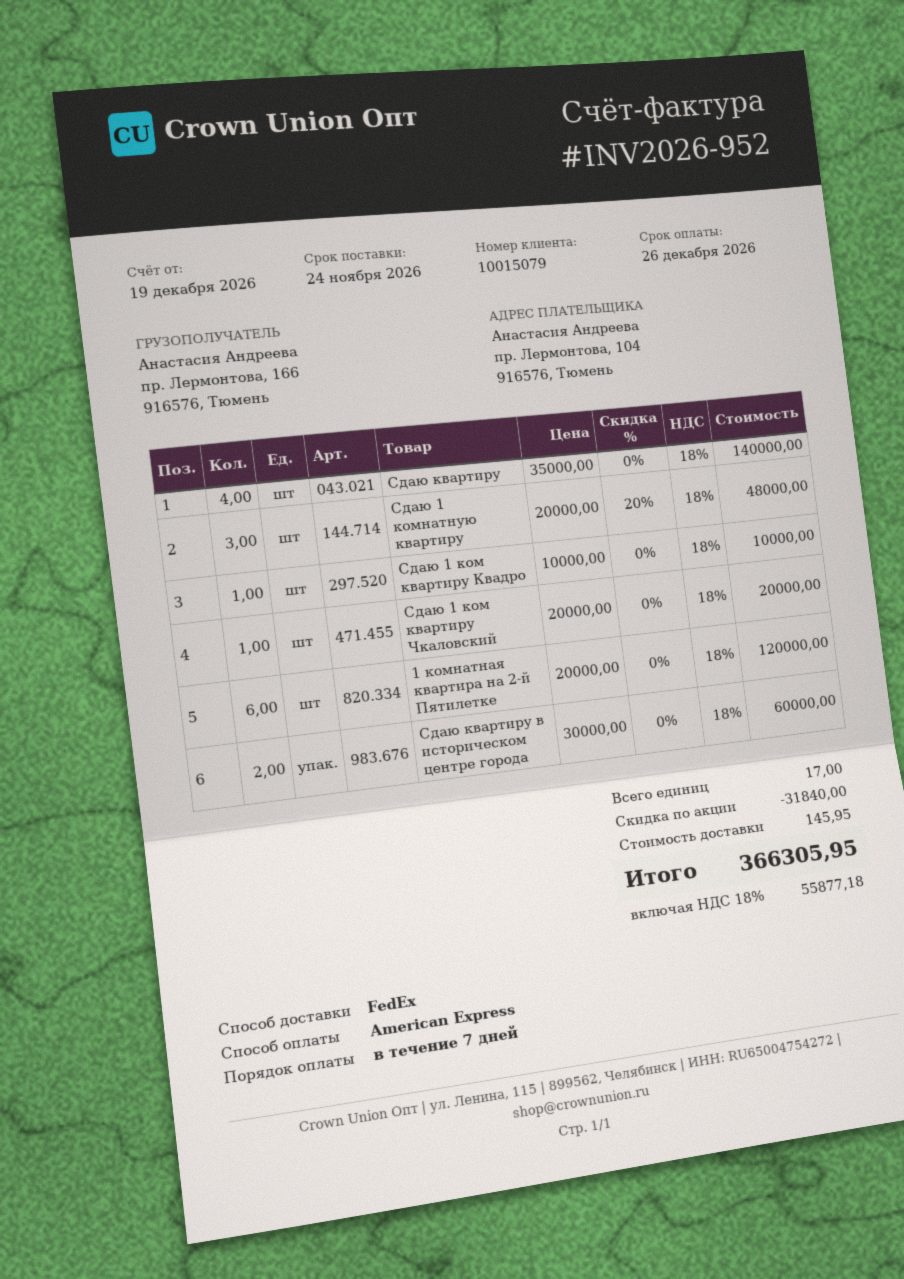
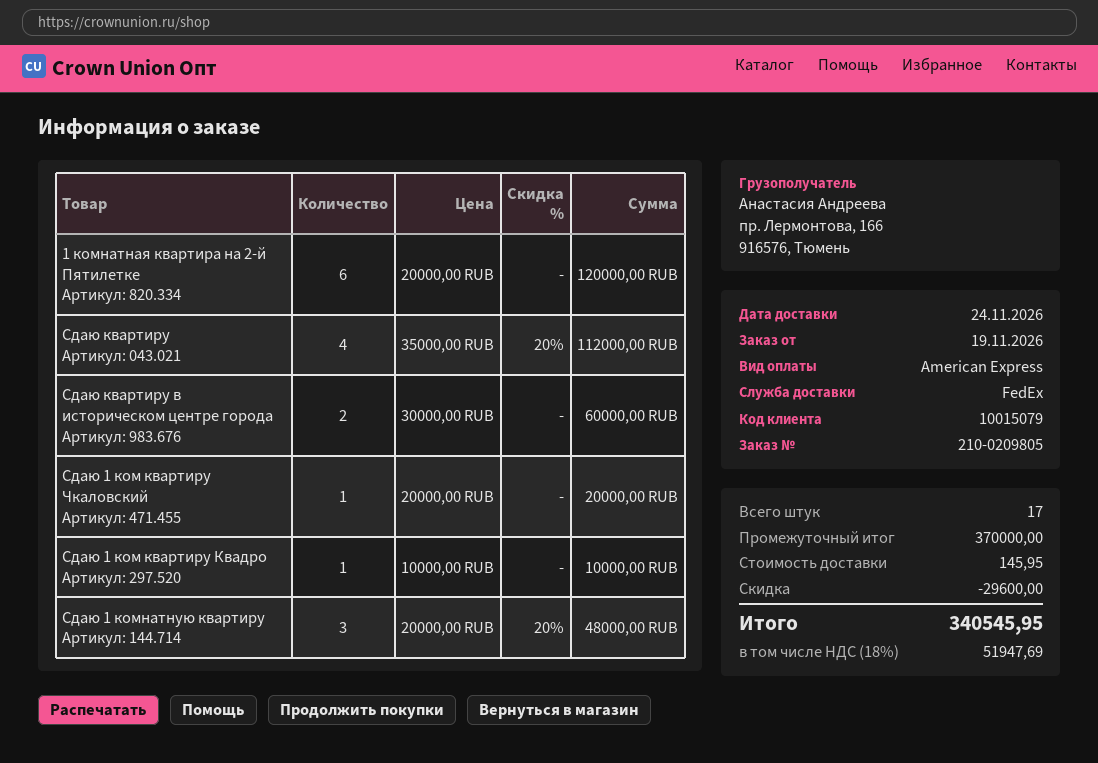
Сдаю квартиру: 4 x 35000.00 = 140000.00 -> 4 x 35000.00 - 20% = 112000.00
discount: 31840.00 -> 29600.00
tax: 18% = 55877.18 -> 18% = 51947.69
total: 366305.95 -> 340545.95

